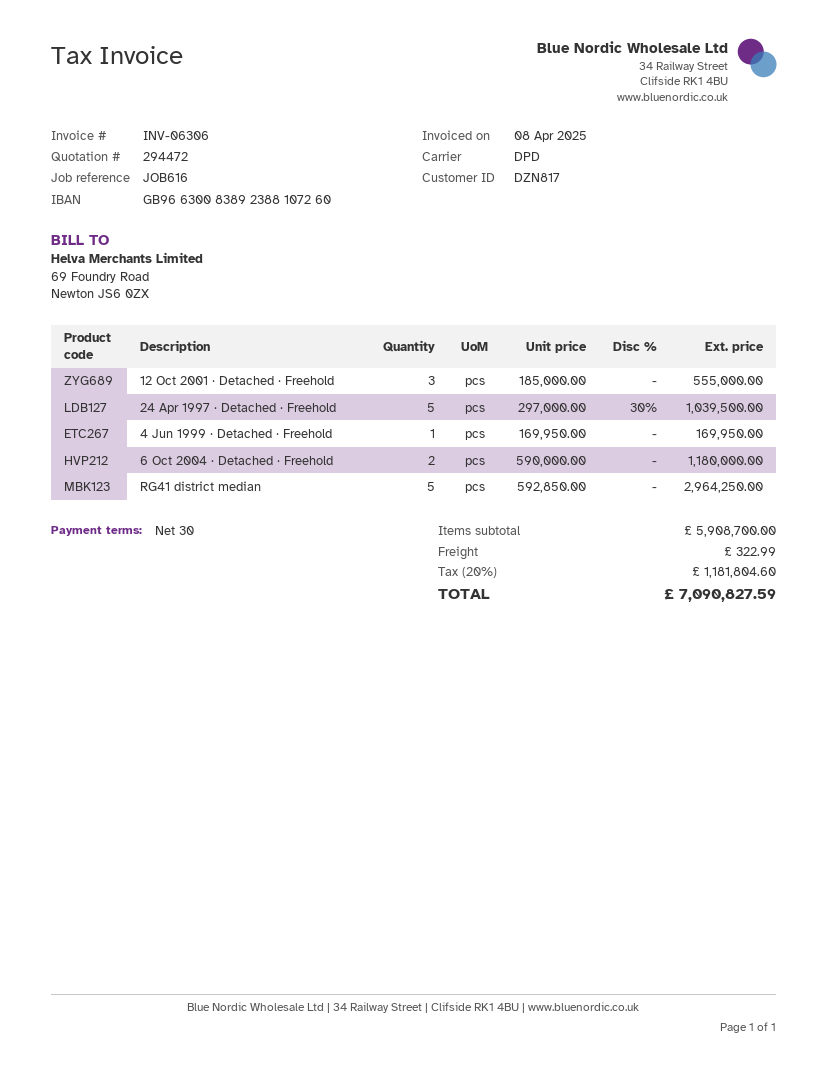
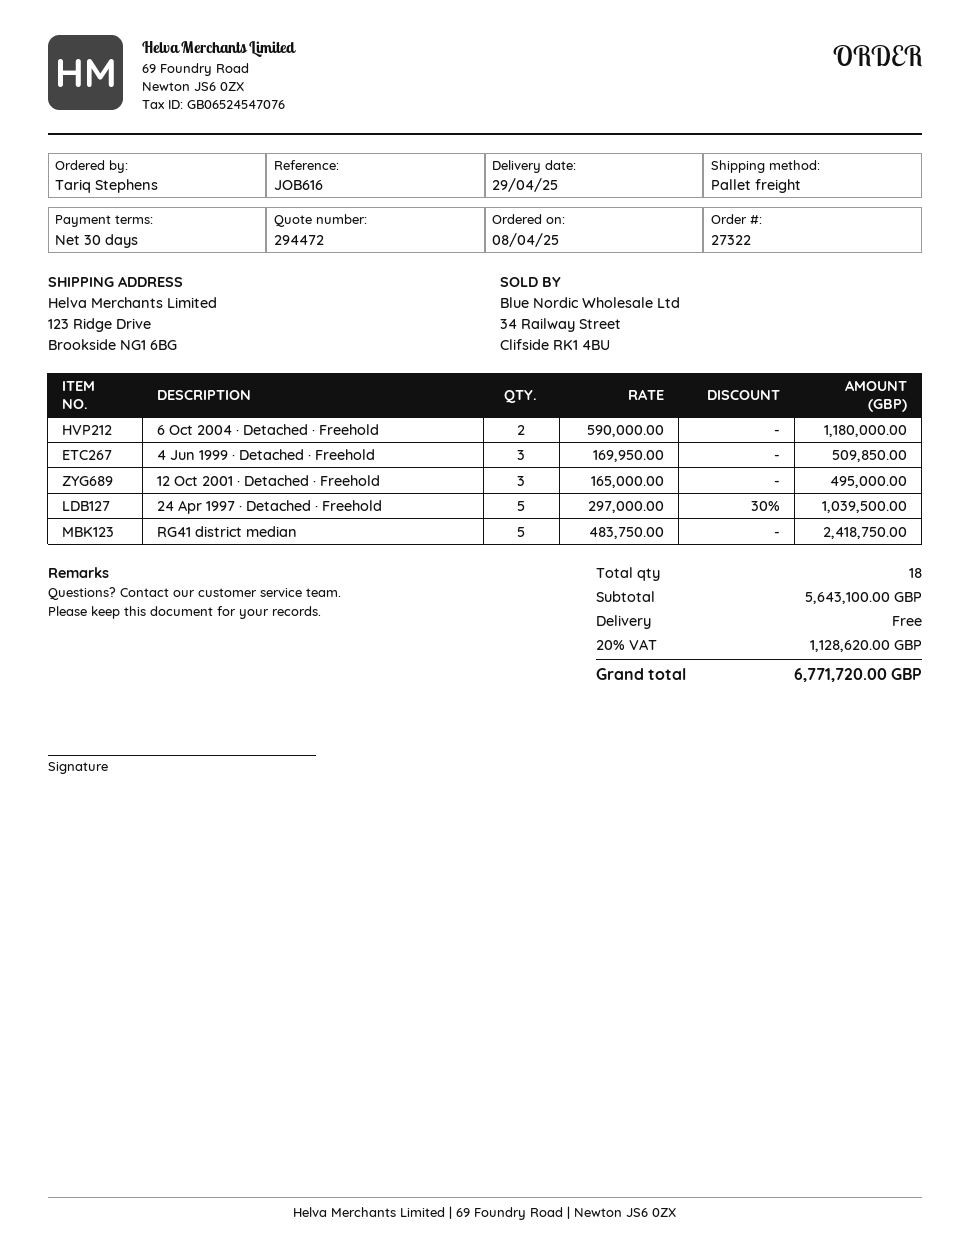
shipping method: DPD -> pallet freight
12 Oct 2001 · Detached · Freehold: 3 x 185000.00 = 555000.00 -> 3 x 165000.00 = 495000.00
4 Jun 1999 · Detached · Freehold: 1 x 169950.00 = 169950.00 -> 3 x 169950.00 = 509850.00
RG41 district median: 5 x 592850.00 = 2964250.00 -> 5 x 483750.00 = 2418750.00
subtotal: 5908700.00 -> 5643100.00
shipping: 322.99 -> 0.00
tax: 20% = 1181804.60 -> 20% = 1128620.00
total: 7090827.59 -> 6771720.00

